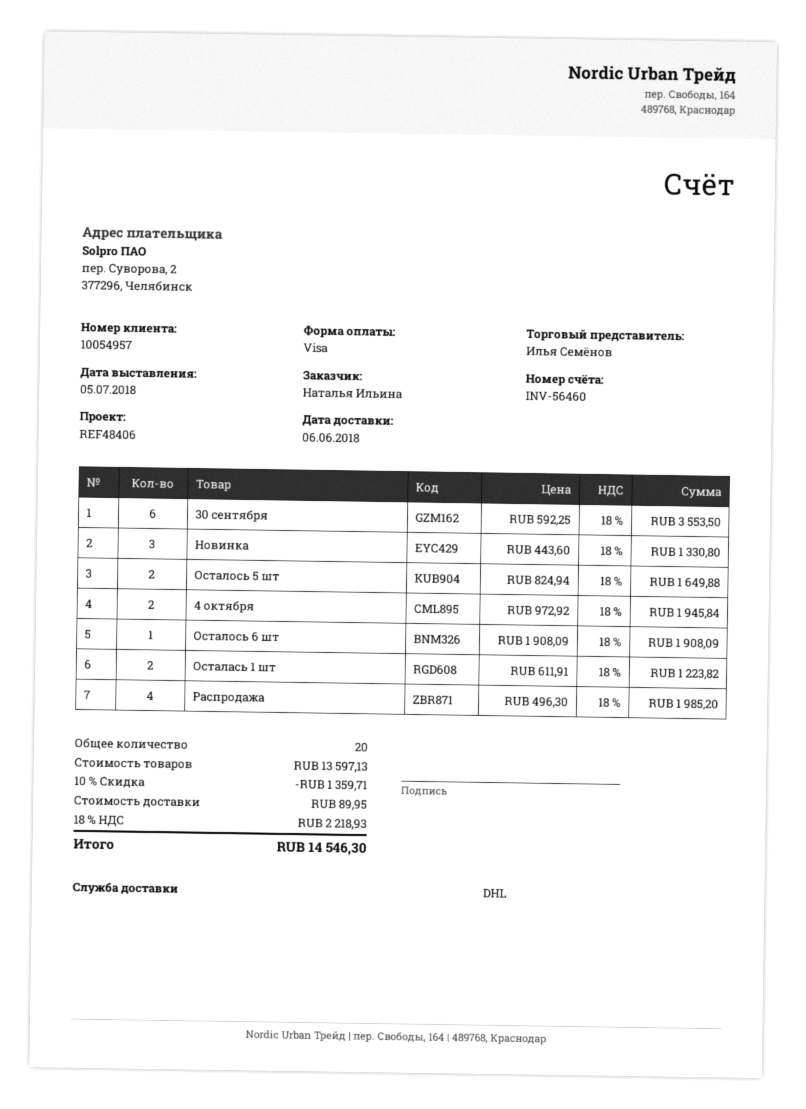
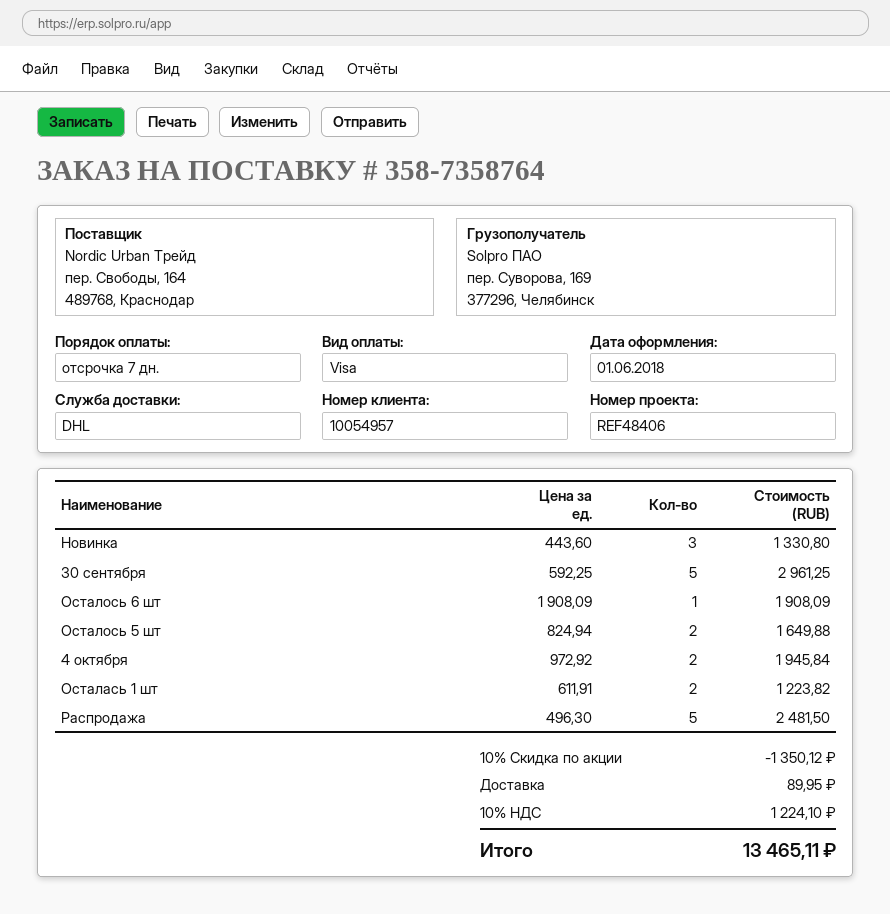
30 сентября: 6 x 592.25 = 3553.50 -> 5 x 592.25 = 2961.25
Распродажа: 4 x 496.30 = 1985.20 -> 5 x 496.30 = 2481.50
discount: 10% = 1359.71 -> 10% = 1350.12
tax: 18% = 2218.93 -> 10% = 1224.10
total: 14546.30 -> 13465.11

